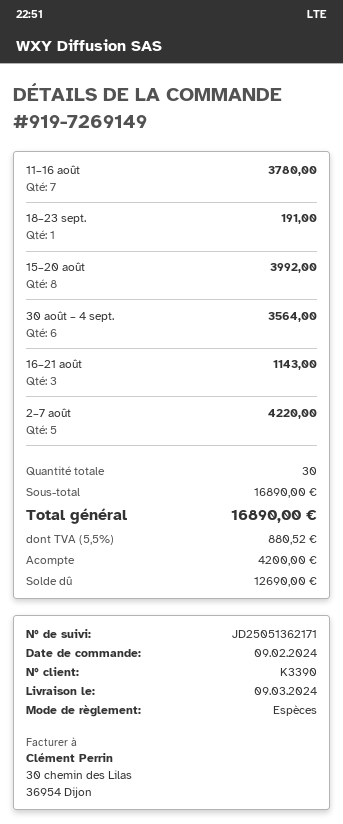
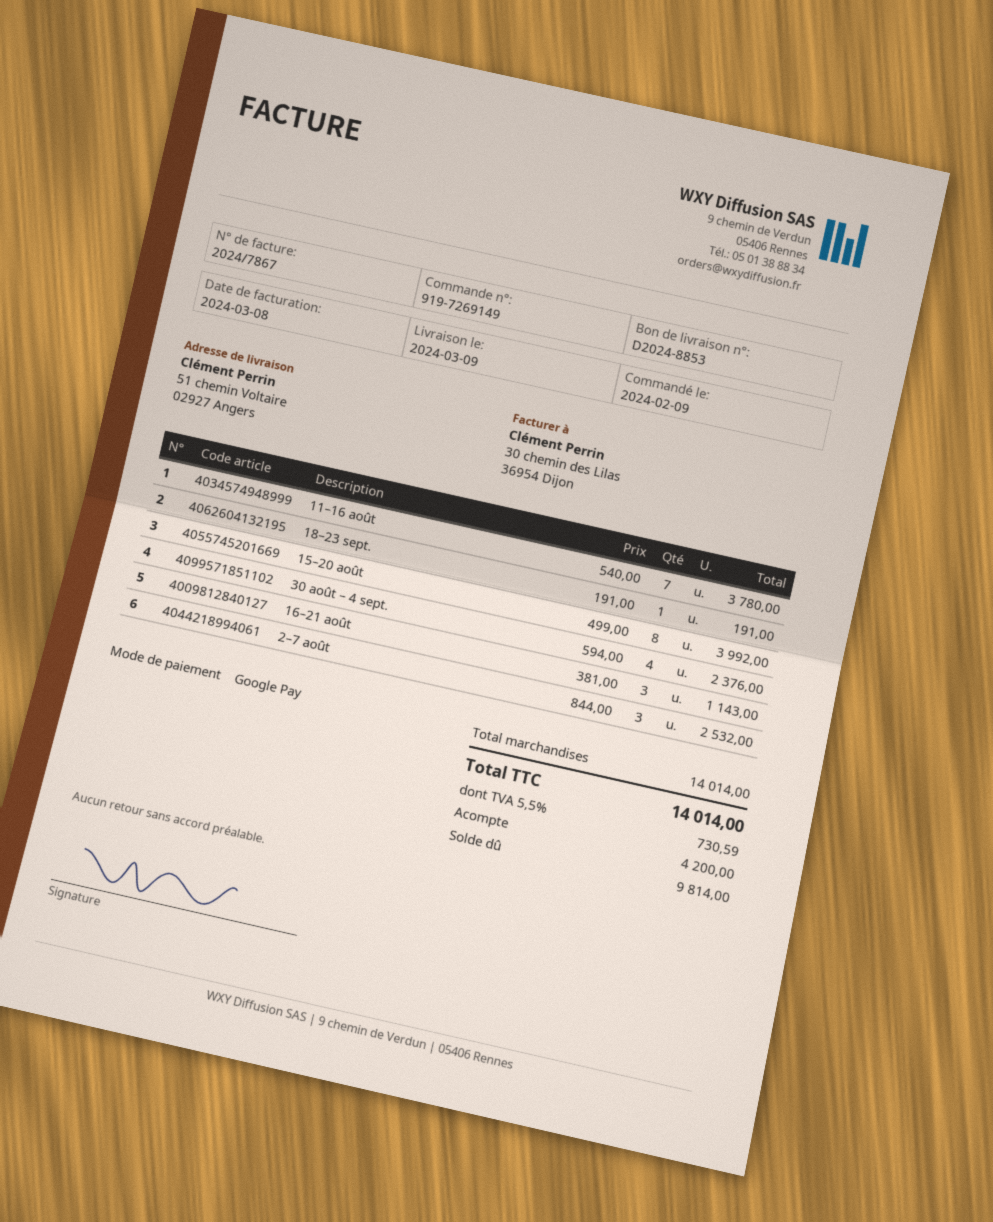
payment method: cash -> Google Pay
30 août – 4 sept.: 6 for 3564.00 -> 4 for 2376.00
2–7 août: 5 for 4220.00 -> 3 for 2532.00
subtotal: 16890.00 -> 14014.00
tax: 5.5% = 880.52 -> 5.5% = 730.59
total: 16890.00 -> 14014.00
balance: 12690.00 -> 9814.00

